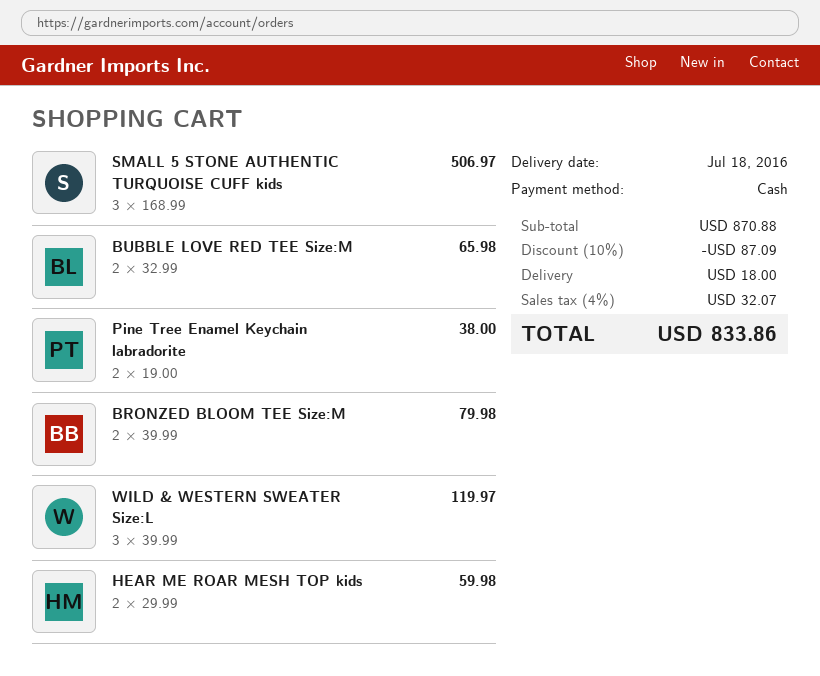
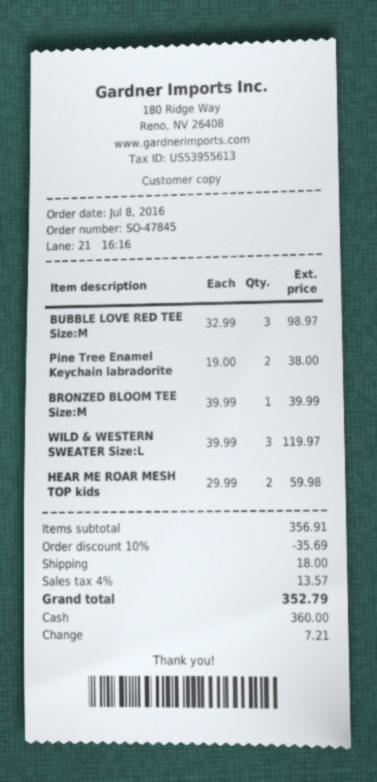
SMALL 5 STONE AUTHENTIC TURQUOISE CUFF kids: 3 x 168.99 = 506.97 -> none
BUBBLE LOVE RED TEE Size:M: 2 x 32.99 = 65.98 -> 3 x 32.99 = 98.97
BRONZED BLOOM TEE Size:M: 2 x 39.99 = 79.98 -> 1 x 39.99 = 39.99
subtotal: 870.88 -> 356.91
discount: 10% = 87.09 -> 10% = 35.69
tax: 4% = 32.07 -> 4% = 13.57
total: 833.86 -> 352.79

